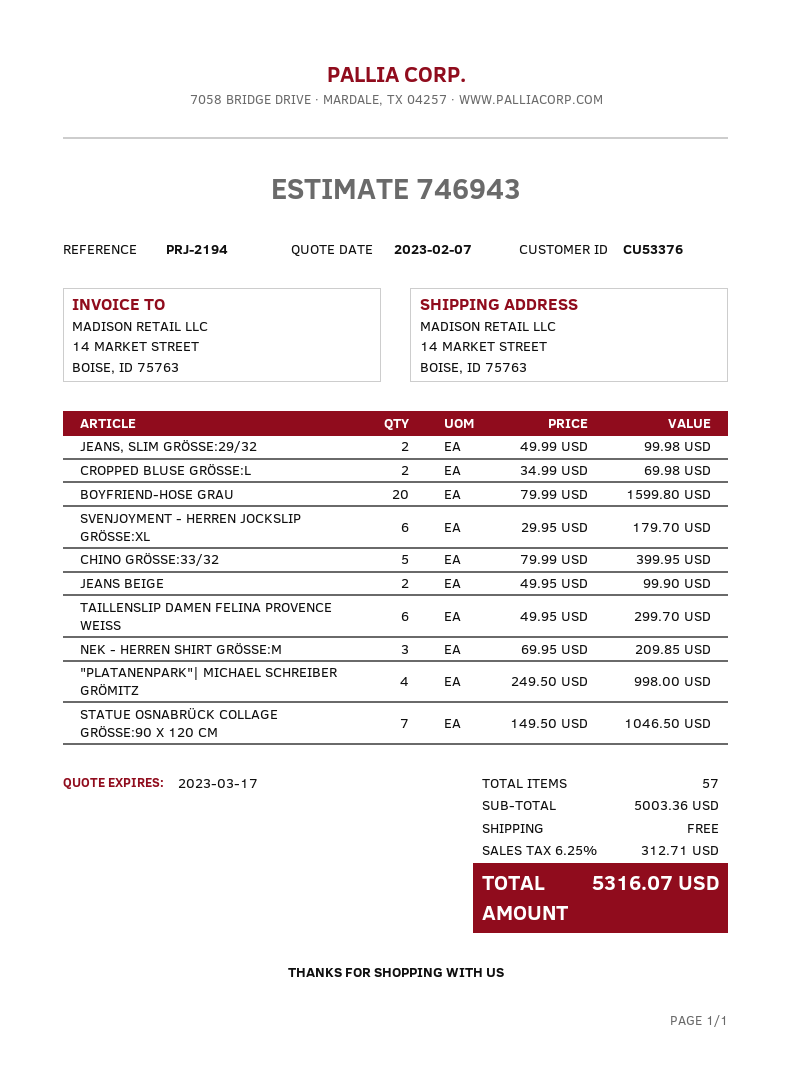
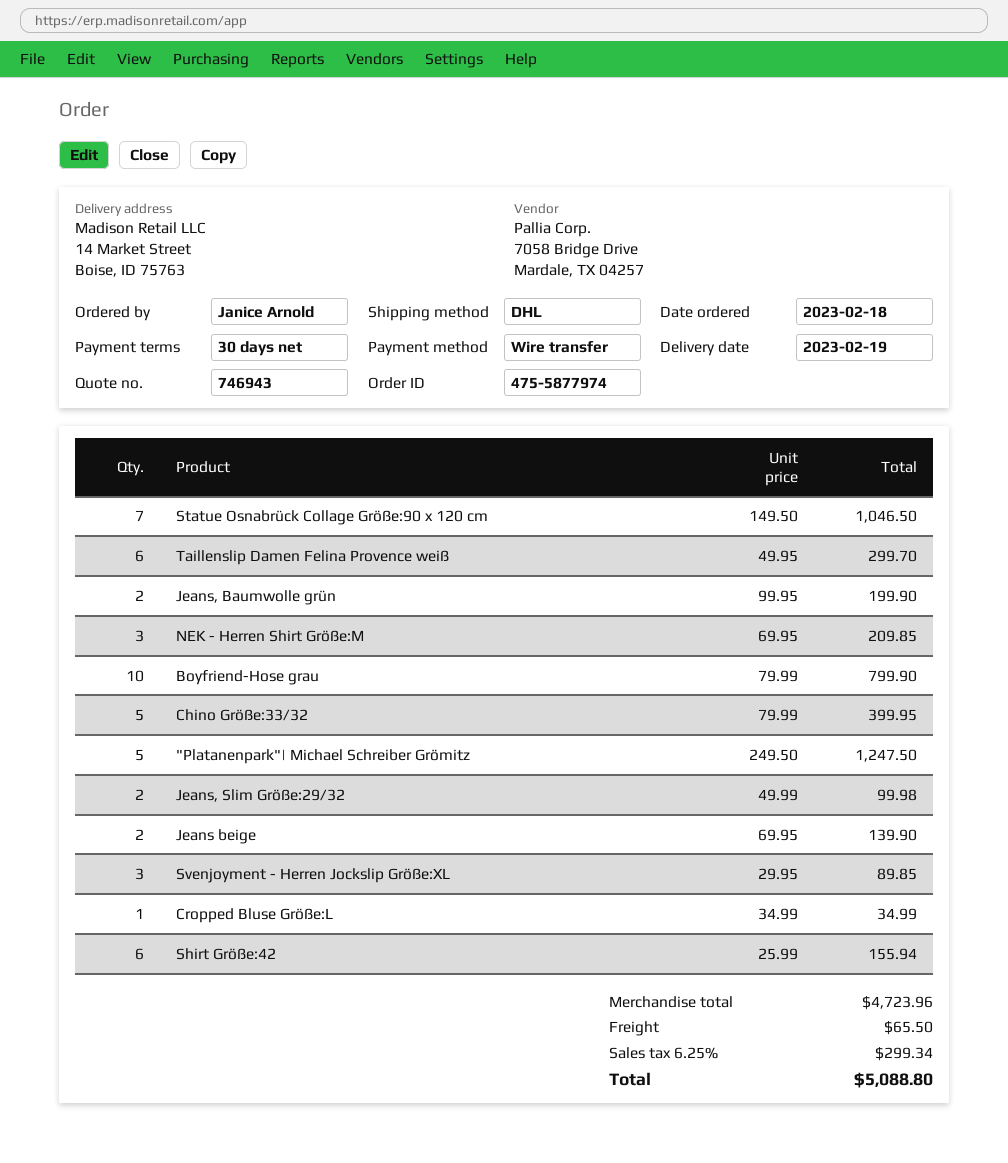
CROPPED BLUSE GRÖSSE:L: 2 x 34.99 = 69.98 -> 1 x 34.99 = 34.99
BOYFRIEND-HOSE GRAU: 20 x 79.99 = 1599.80 -> 10 x 79.99 = 799.90
SVENJOYMENT - HERREN JOCKSLIP GRÖSSE:XL: 6 x 29.95 = 179.70 -> 3 x 29.95 = 89.85
JEANS BEIGE: 2 x 49.95 = 99.90 -> 2 x 69.95 = 139.90
"PLATANENPARK"| MICHAEL SCHREIBER GRÖMITZ: 4 x 249.50 = 998.00 -> 5 x 249.50 = 1247.50
Jeans, Baumwolle grün: none -> 2 x 99.95 = 199.90
Shirt Größe:42: none -> 6 x 25.99 = 155.94
subtotal: 5003.36 -> 4723.96
shipping: 0.00 -> 65.50
tax: 6.25% = 312.71 -> 6.25% = 299.34
total: 5316.07 -> 5088.80

